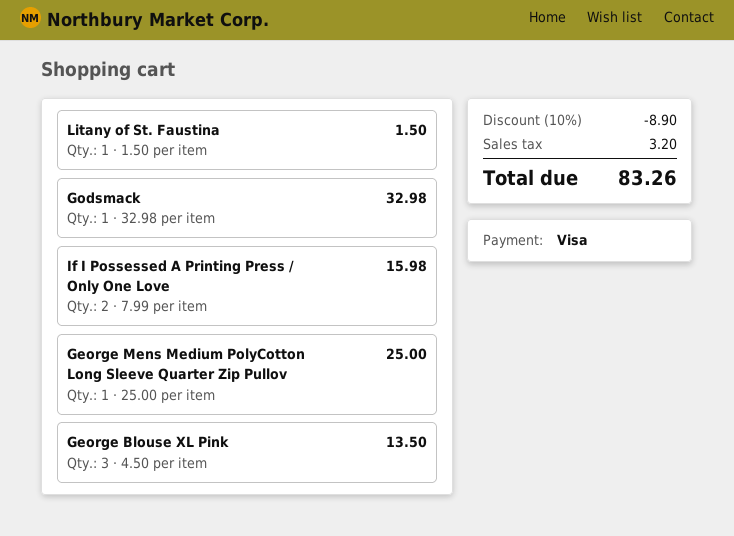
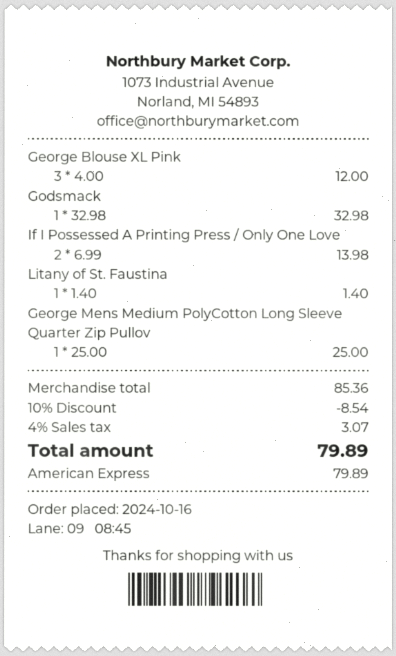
payment method: Visa -> American Express
Litany of St. Faustina: 1 x 1.50 = 1.50 -> 1 x 1.40 = 1.40
If I Possessed A Printing Press / Only One Love: 2 x 7.99 = 15.98 -> 2 x 6.99 = 13.98
George Blouse XL Pink: 3 x 4.50 = 13.50 -> 3 x 4.00 = 12.00
discount: 10% = 8.90 -> 10% = 8.54
tax: 3.20 -> 3.07
total: 83.26 -> 79.89

